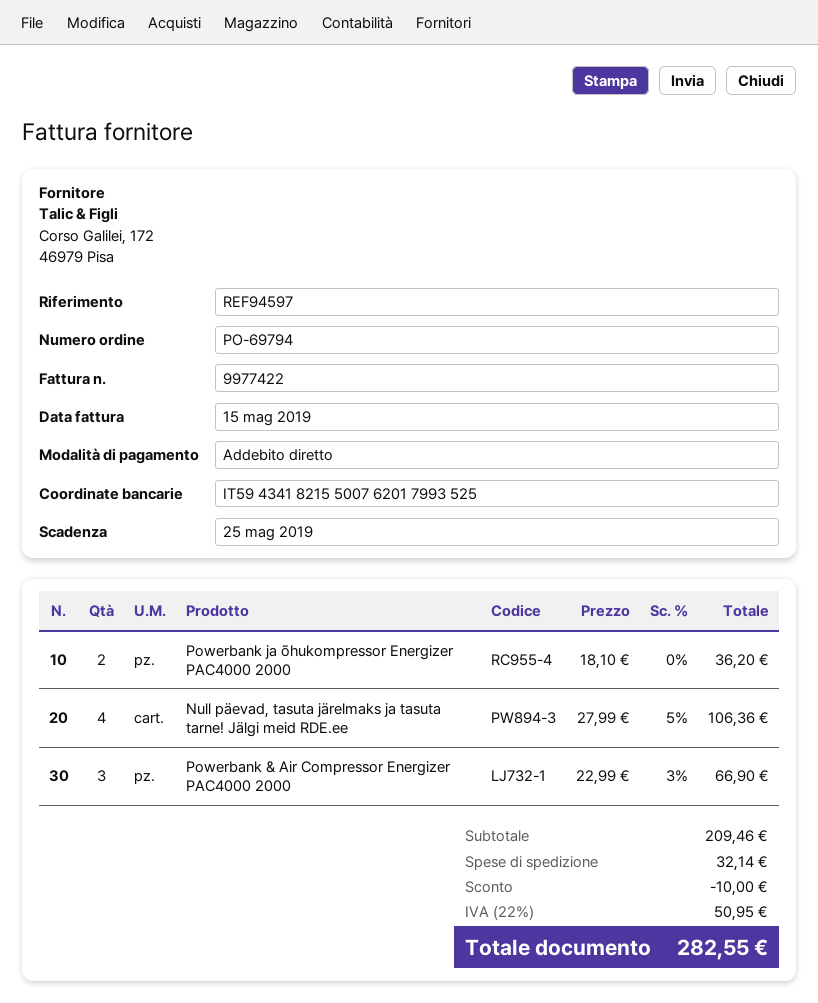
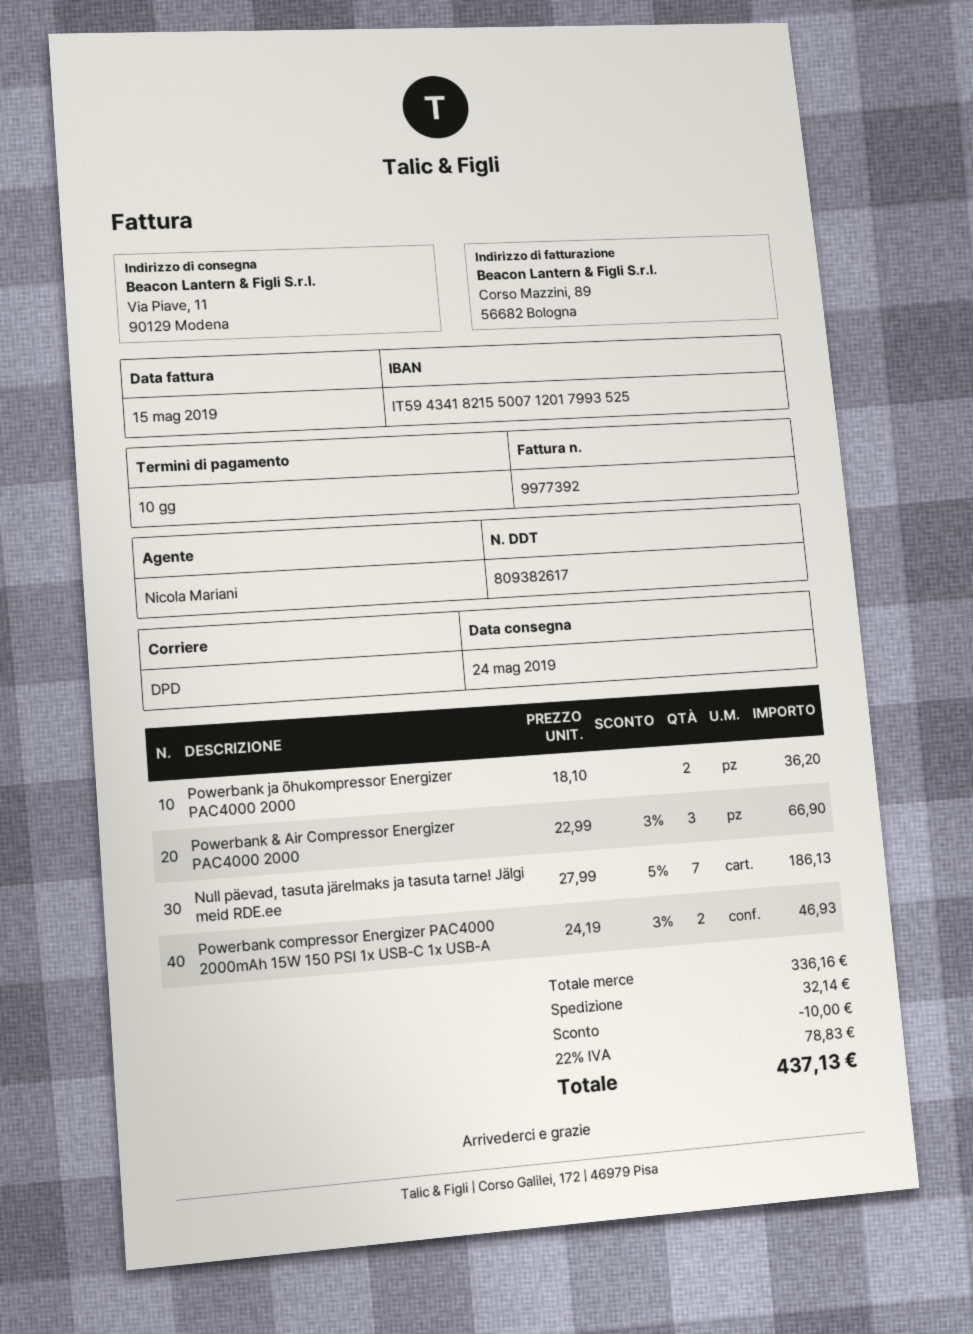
invoice number: 9977422 -> 9977392
bank account: IT5943418215500762017993525 -> IT5943418215500712017993525
Null päevad, tasuta järelmaks ja tasuta tarne! Jälgi meid RDE.ee: 4 x 27.99 - 5% = 106.36 -> 7 x 27.99 - 5% = 186.13
Powerbank compressor Energizer PAC4000 2000mAh 15W 150 PSI 1x USB-C 1x USB-A: none -> 2 x 24.19 - 3% = 46.93
subtotal: 209.46 -> 336.16
tax: 22% = 50.95 -> 22% = 78.83
total: 282.55 -> 437.13

